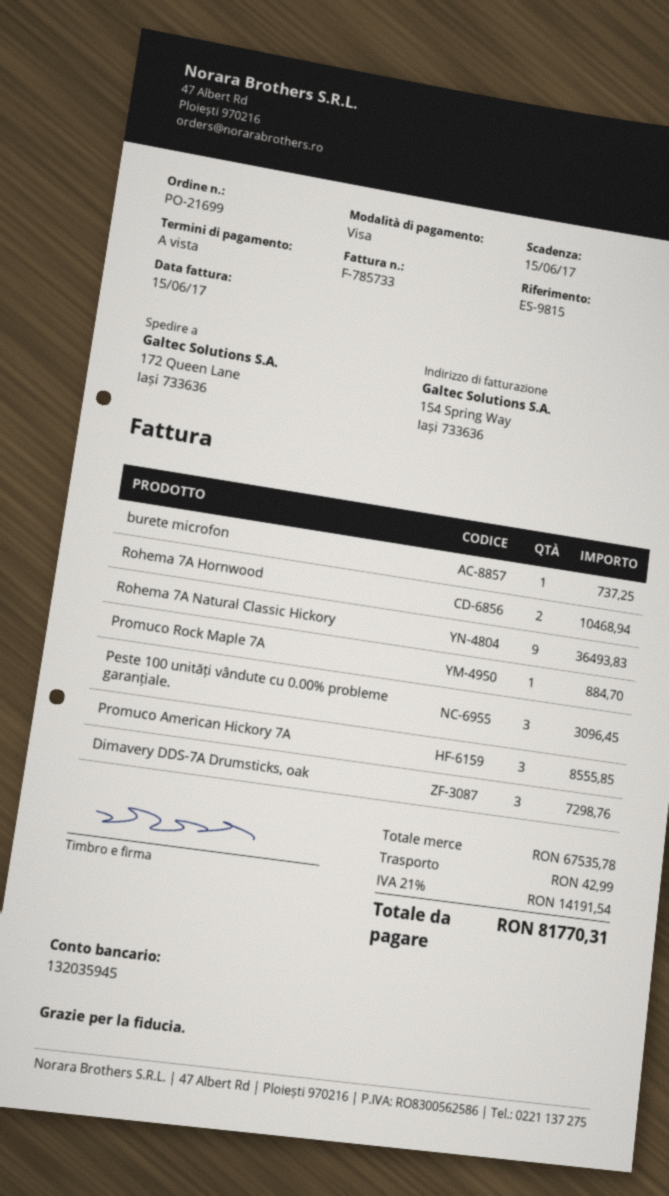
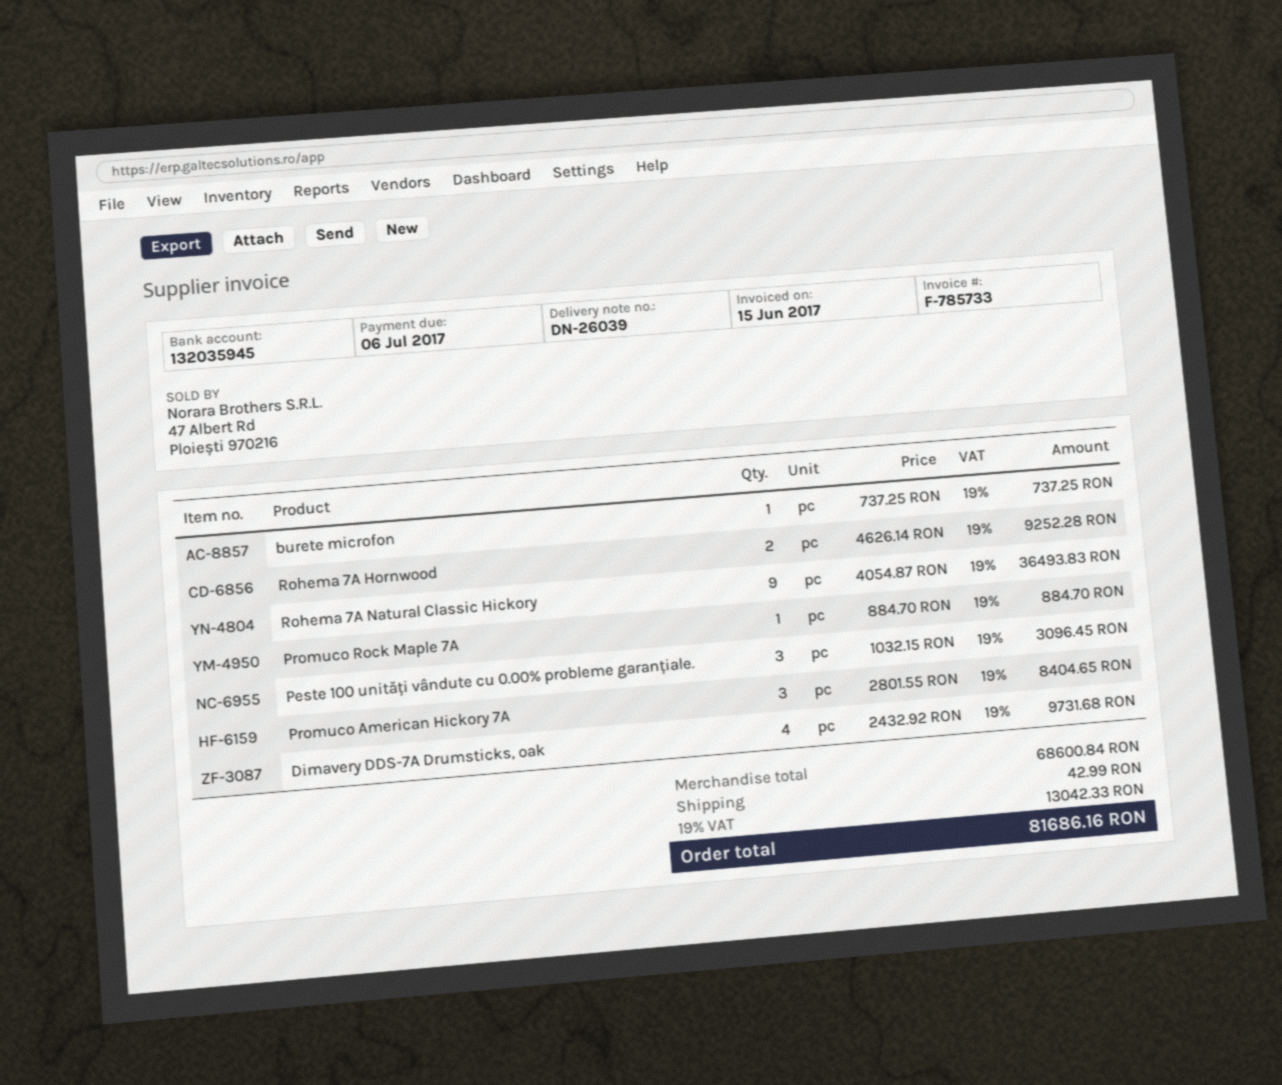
due date: 2017-06-15 -> 2017-07-06
Rohema 7A Hornwood: 2 for 10468.94 -> 2 for 9252.28
Promuco American Hickory 7A: 3 for 8555.85 -> 3 for 8404.65
Dimavery DDS-7A Drumsticks, oak: 3 for 7298.76 -> 4 for 9731.68
subtotal: 67535.78 -> 68600.84
tax: 21% = 14191.54 -> 19% = 13042.33
total: 81770.31 -> 81686.16

